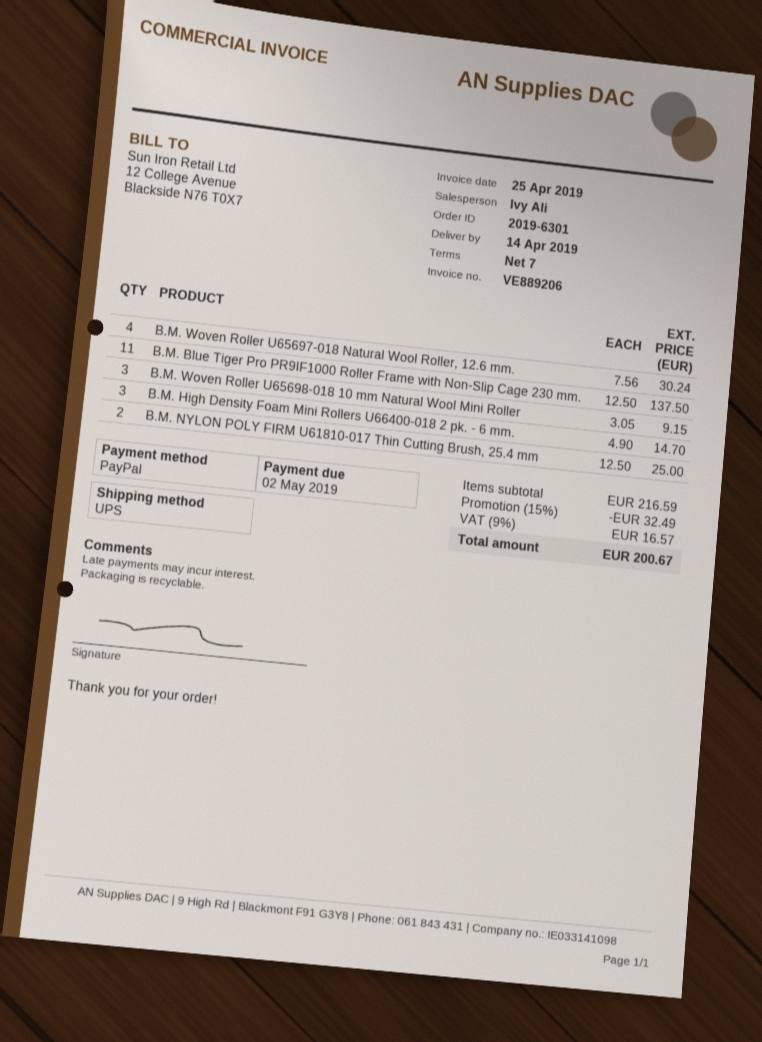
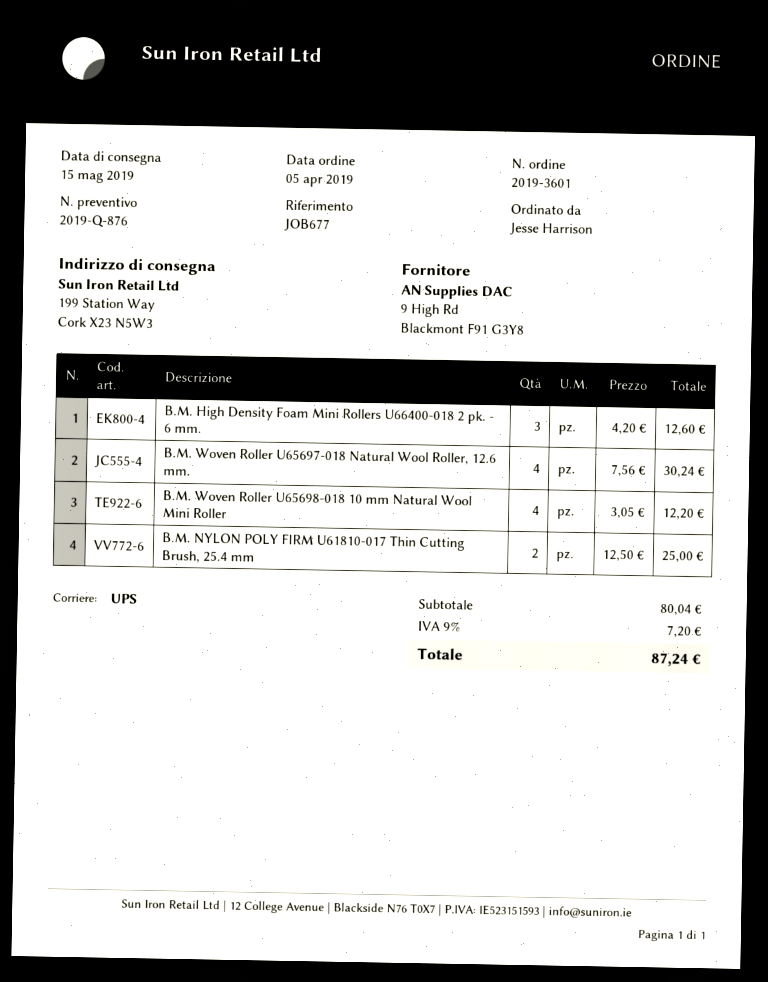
order number: 2019-6301 -> 2019-3601
delivery date: 2019-04-14 -> 2019-05-15
B.M. Blue Tiger Pro PR9IF1000 Roller Frame with Non-Slip Cage 230 mm.: 11 x 12.50 = 137.50 -> none
B.M. Woven Roller U65698-018 10 mm Natural Wool Mini Roller: 3 x 3.05 = 9.15 -> 4 x 3.05 = 12.20
B.M. High Density Foam Mini Rollers U66400-018 2 pk. - 6 mm.: 3 x 4.90 = 14.70 -> 3 x 4.20 = 12.60
subtotal: 216.59 -> 80.04
discount: 15% = 32.49 -> none
tax: 9% = 16.57 -> 9% = 7.20
total: 200.67 -> 87.24

